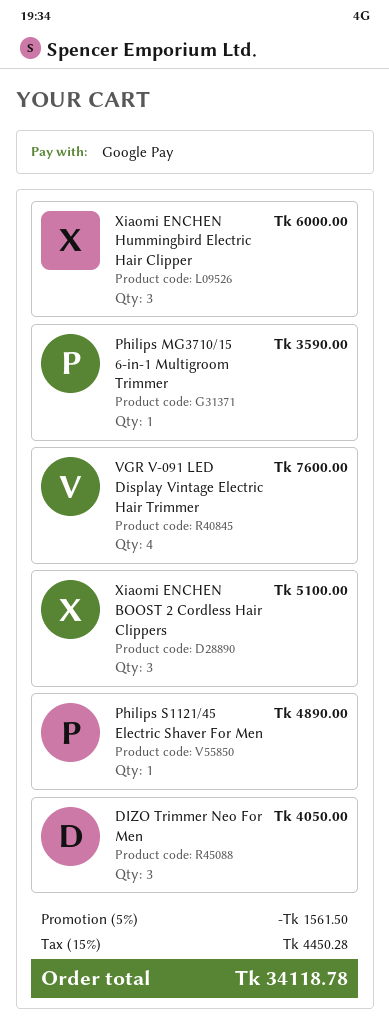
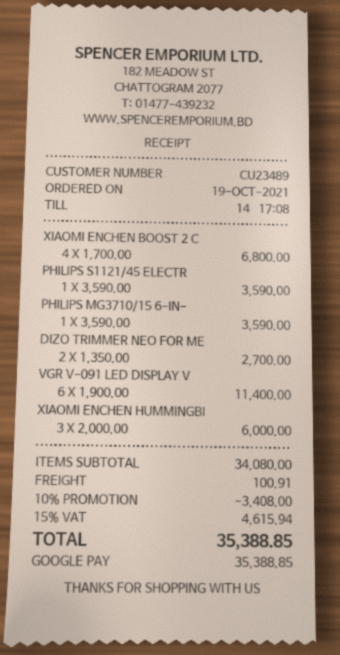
VGR V-091 LED Display Vintage Electric Hair Trimmer: 4 for 7600.00 -> 6 for 11400.00
Xiaomi ENCHEN BOOST 2 Cordless Hair Clippers: 3 for 5100.00 -> 4 for 6800.00
Philips S1121/45 Electric Shaver For Men: 1 for 4890.00 -> 1 for 3590.00
DIZO Trimmer Neo For Men: 3 for 4050.00 -> 2 for 2700.00
discount: 5% = 1561.50 -> 10% = 3408.00
shipping: none -> 100.91
tax: 15% = 4450.28 -> 15% = 4615.94
total: 34118.78 -> 35388.85

